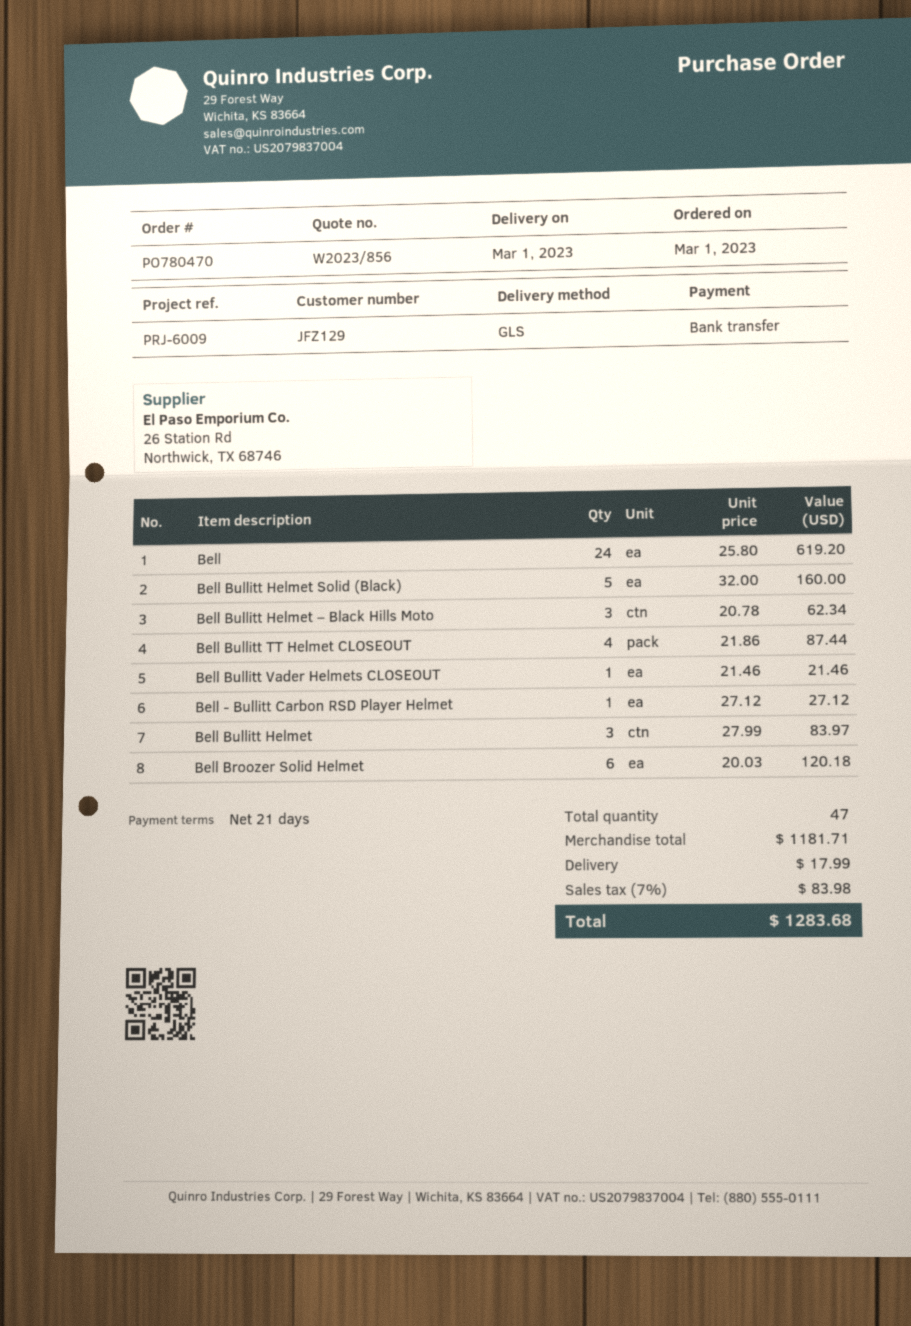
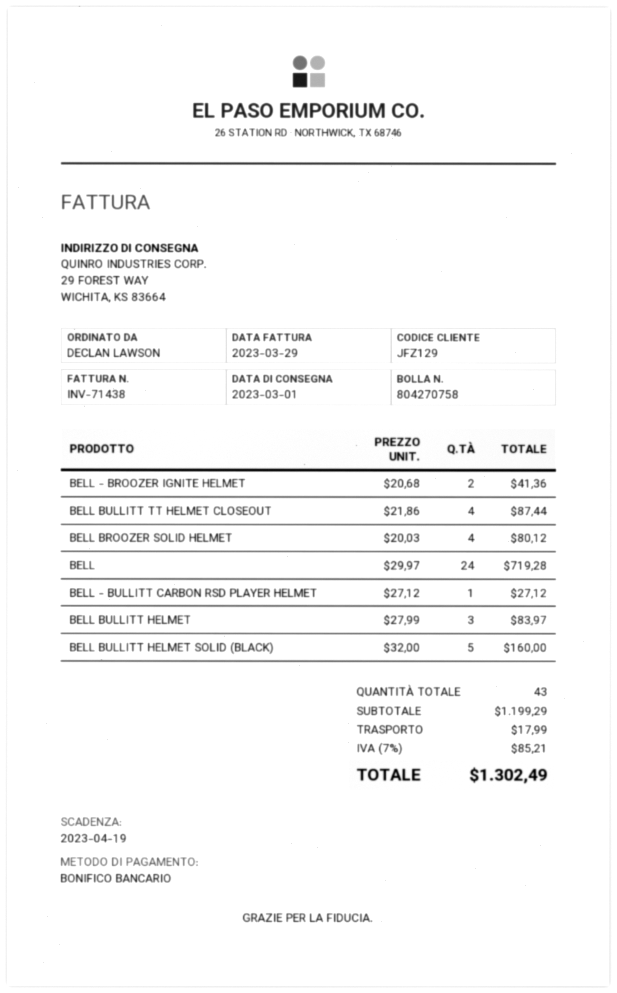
Bell: 24 x 25.80 = 619.20 -> 24 x 29.97 = 719.28
Bell Bullitt Helmet – Black Hills Moto: 3 x 20.78 = 62.34 -> none
Bell Bullitt Vader Helmets CLOSEOUT: 1 x 21.46 = 21.46 -> none
Bell Broozer Solid Helmet: 6 x 20.03 = 120.18 -> 4 x 20.03 = 80.12
BELL - BROOZER IGNITE HELMET: none -> 2 x 20.68 = 41.36
total quantity: 47 -> 43
subtotal: 1181.71 -> 1199.29
tax: 7% = 83.98 -> 7% = 85.21
total: 1283.68 -> 1302.49

